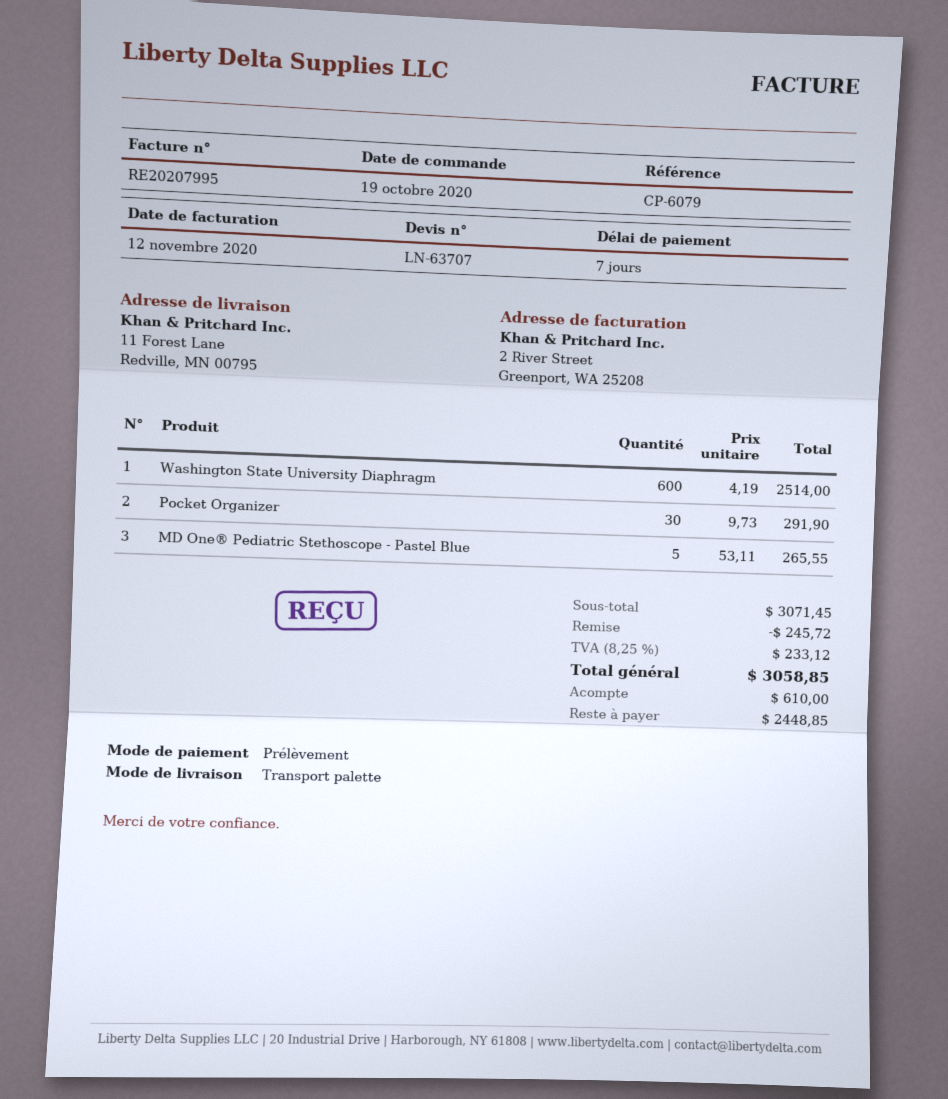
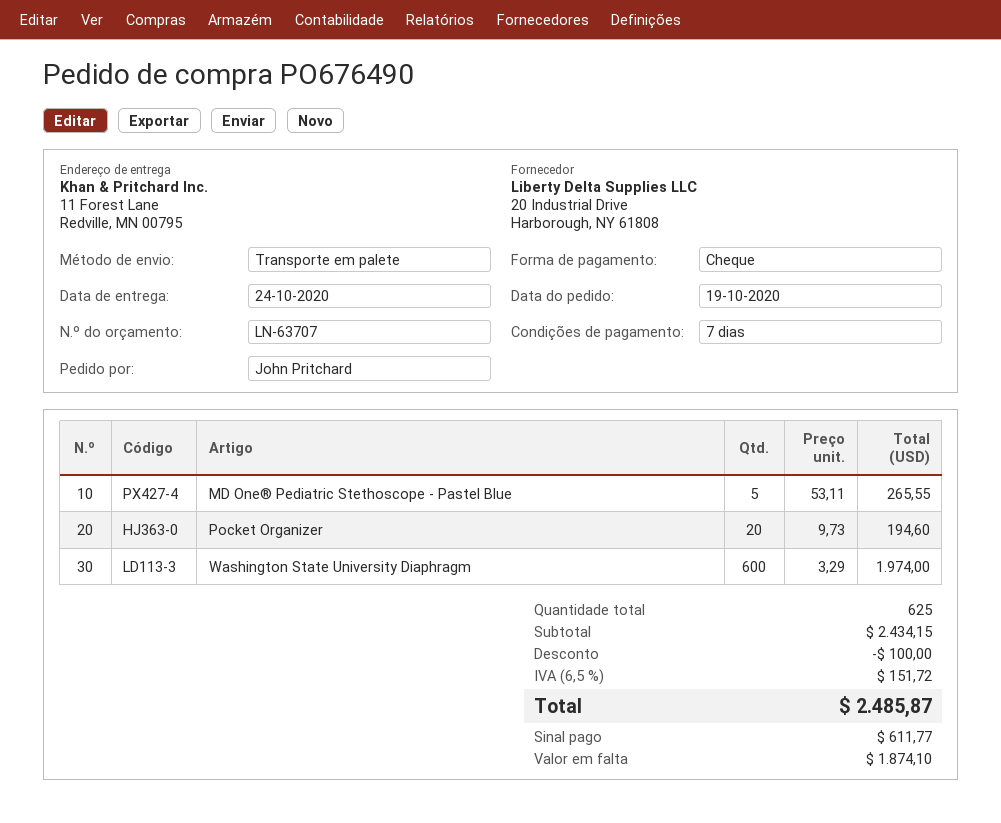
payment method: direct debit -> cheque
Washington State University Diaphragm: 600 x 4.19 = 2514.00 -> 600 x 3.29 = 1974.00
Pocket Organizer: 30 x 9.73 = 291.90 -> 20 x 9.73 = 194.60
subtotal: 3071.45 -> 2434.15
discount: 245.72 -> 100.00
tax: 8.25% = 233.12 -> 6.5% = 151.72
total: 3058.85 -> 2485.87
deposit: 610.00 -> 611.77
balance: 2448.85 -> 1874.10

